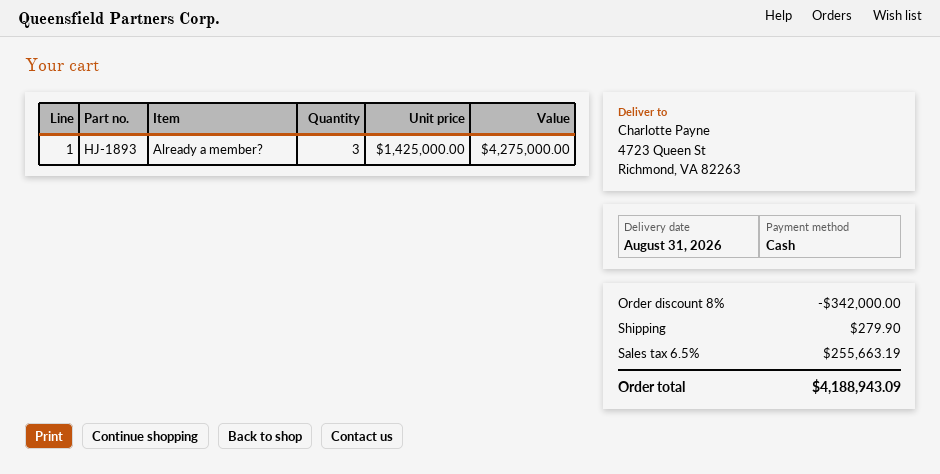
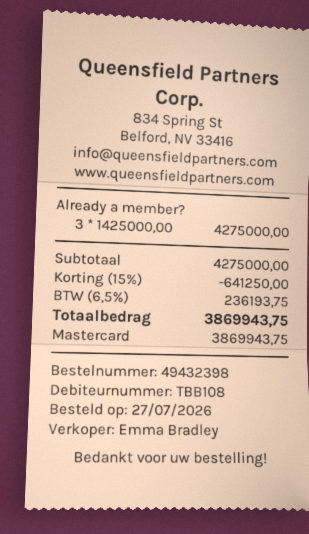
payment method: cash -> Mastercard
discount: 8% = 342000.00 -> 15% = 641250.00
shipping: 279.90 -> none
tax: 6.5% = 255663.19 -> 6.5% = 236193.75
total: 4188943.09 -> 3869943.75

